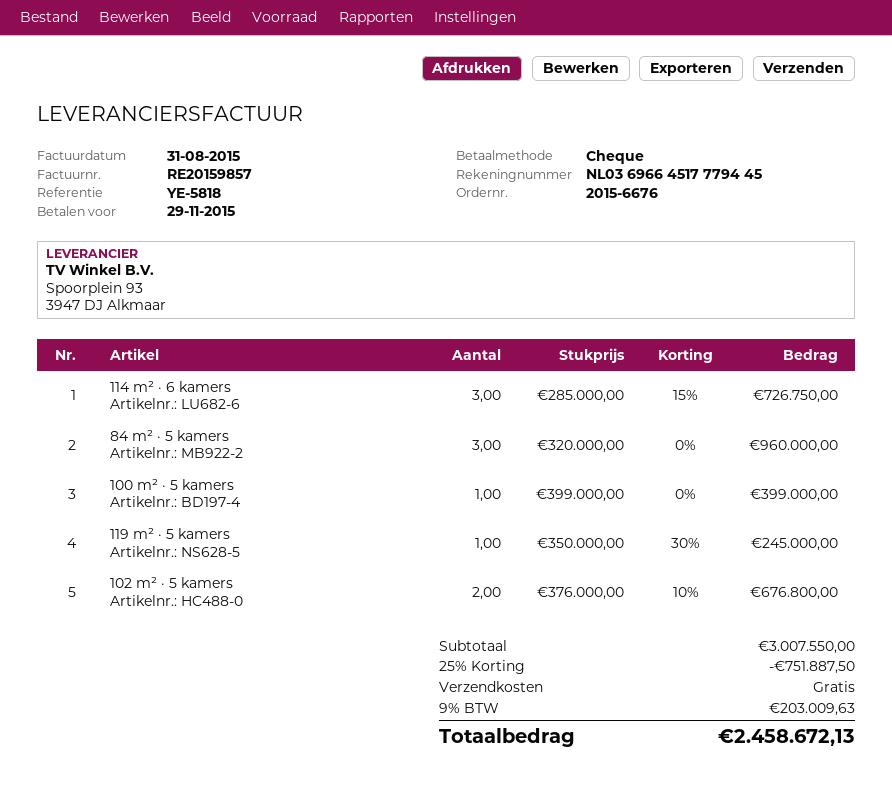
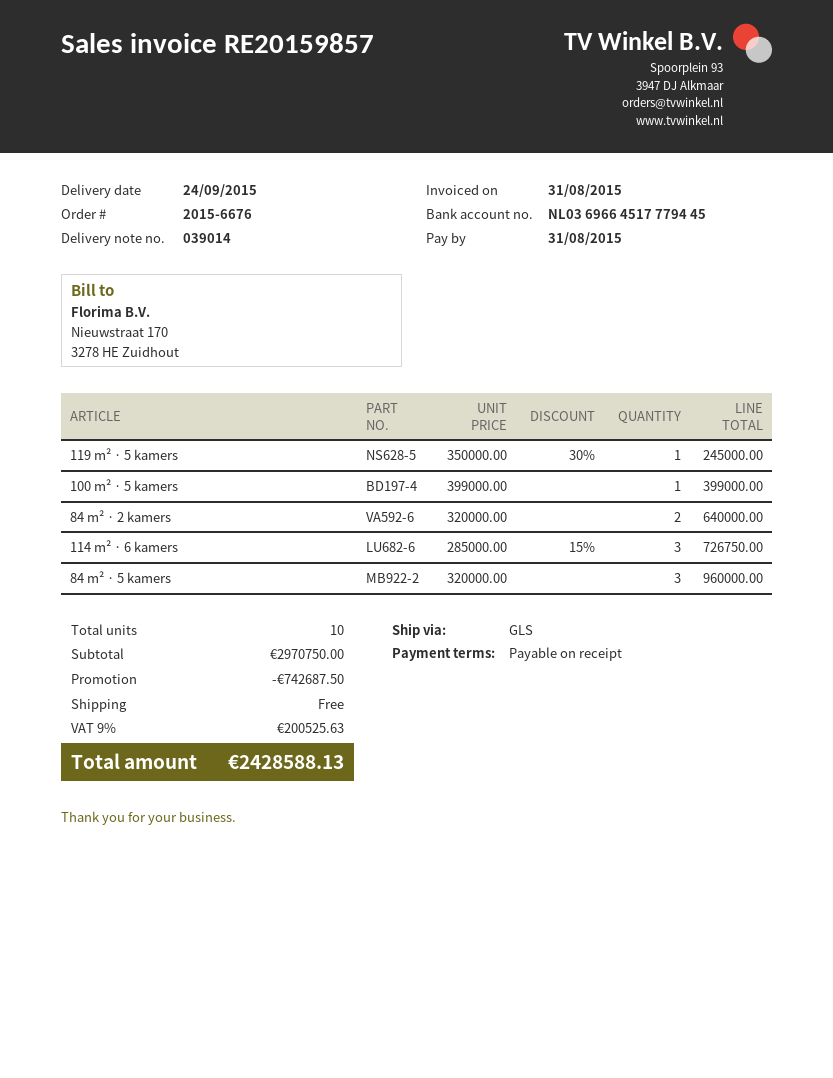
due date: 2015-11-29 -> 2015-08-31
102 m² · 5 kamers: 2 x 376000.00 - 10% = 676800.00 -> none
84 m² · 2 kamers: none -> 2 x 320000.00 = 640000.00
subtotal: 3007550.00 -> 2970750.00
discount: 751887.50 -> 742687.50
tax: 9% = 203009.63 -> 9% = 200525.63
total: 2458672.13 -> 2428588.13

